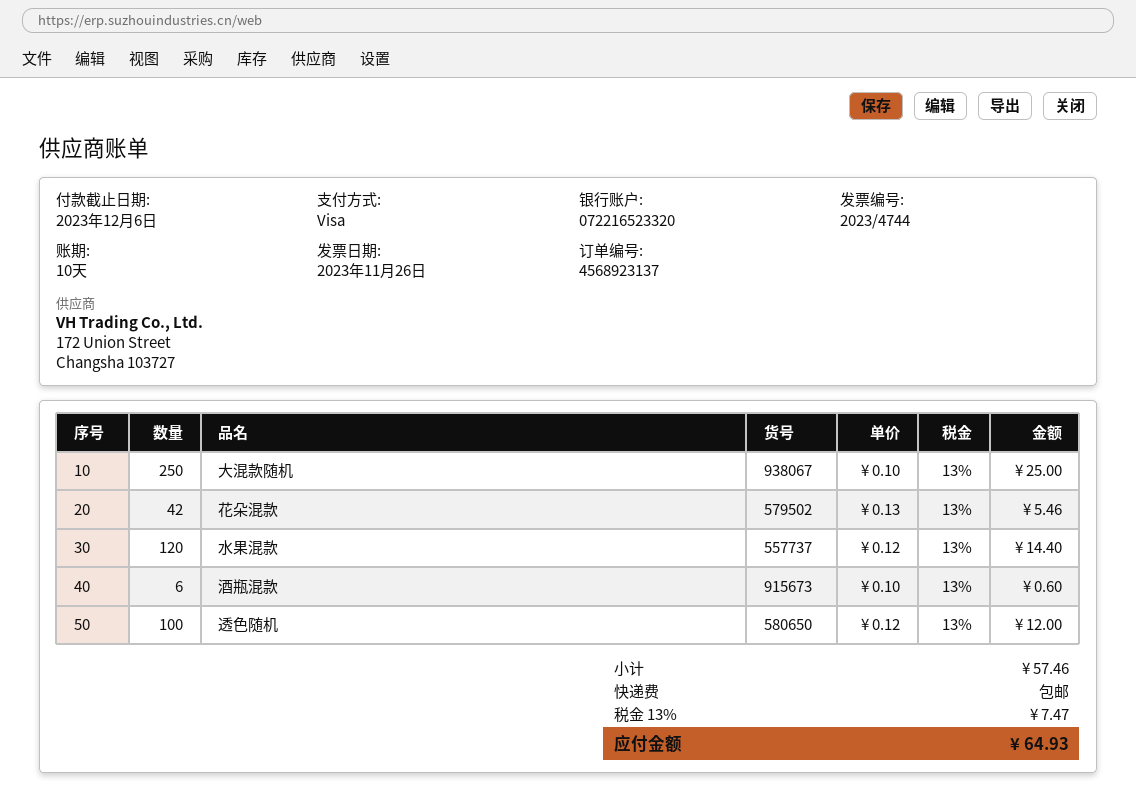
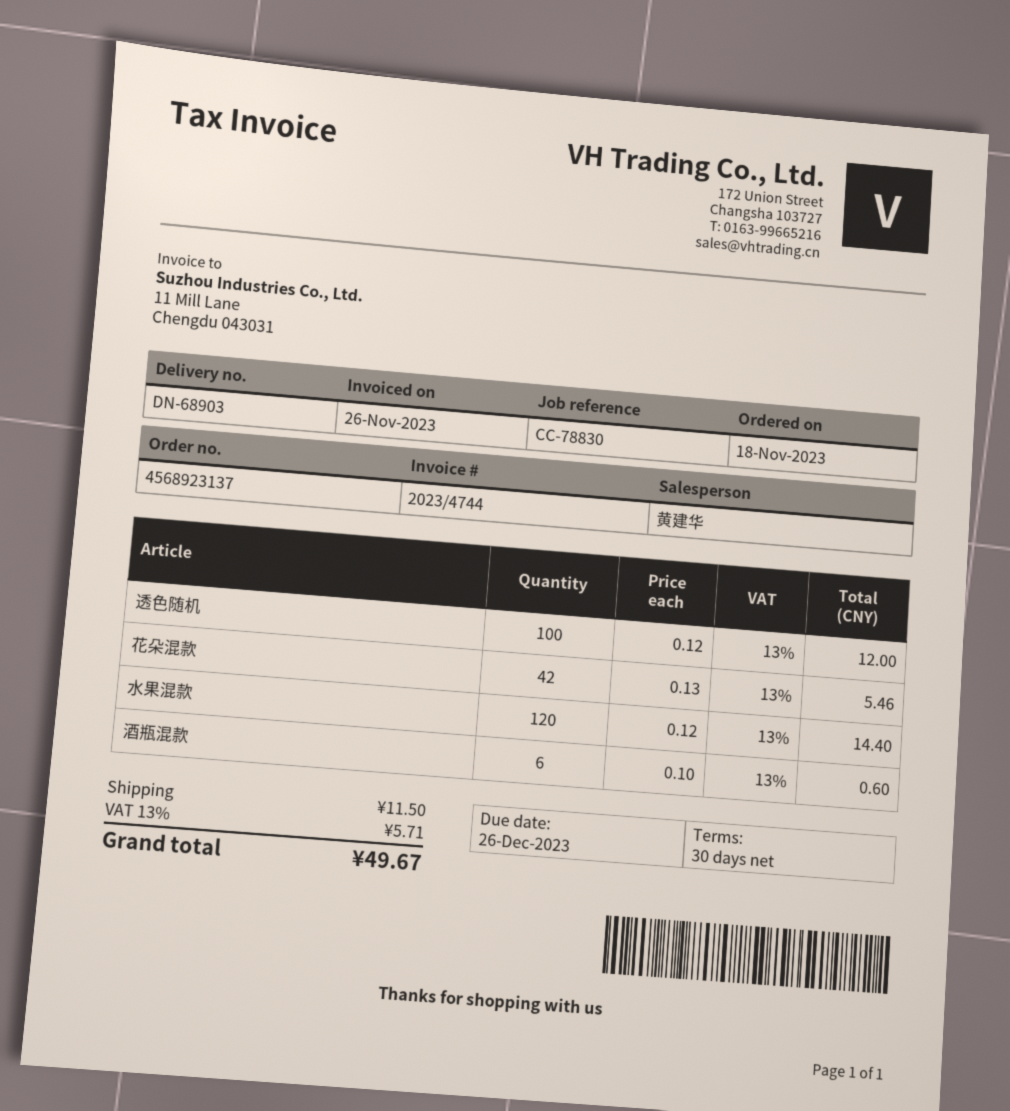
payment terms: 10 days -> 30 days
due date: 2023-12-06 -> 2023-12-26
大混款随机: 250 x 0.10 = 25.00 -> none
shipping: 0.00 -> 11.50
tax: 13% = 7.47 -> 13% = 5.71
total: 64.93 -> 49.67

